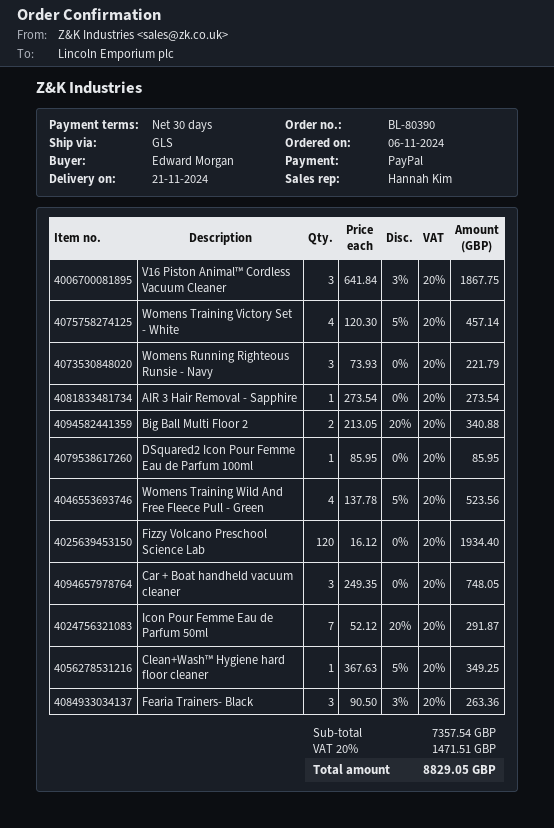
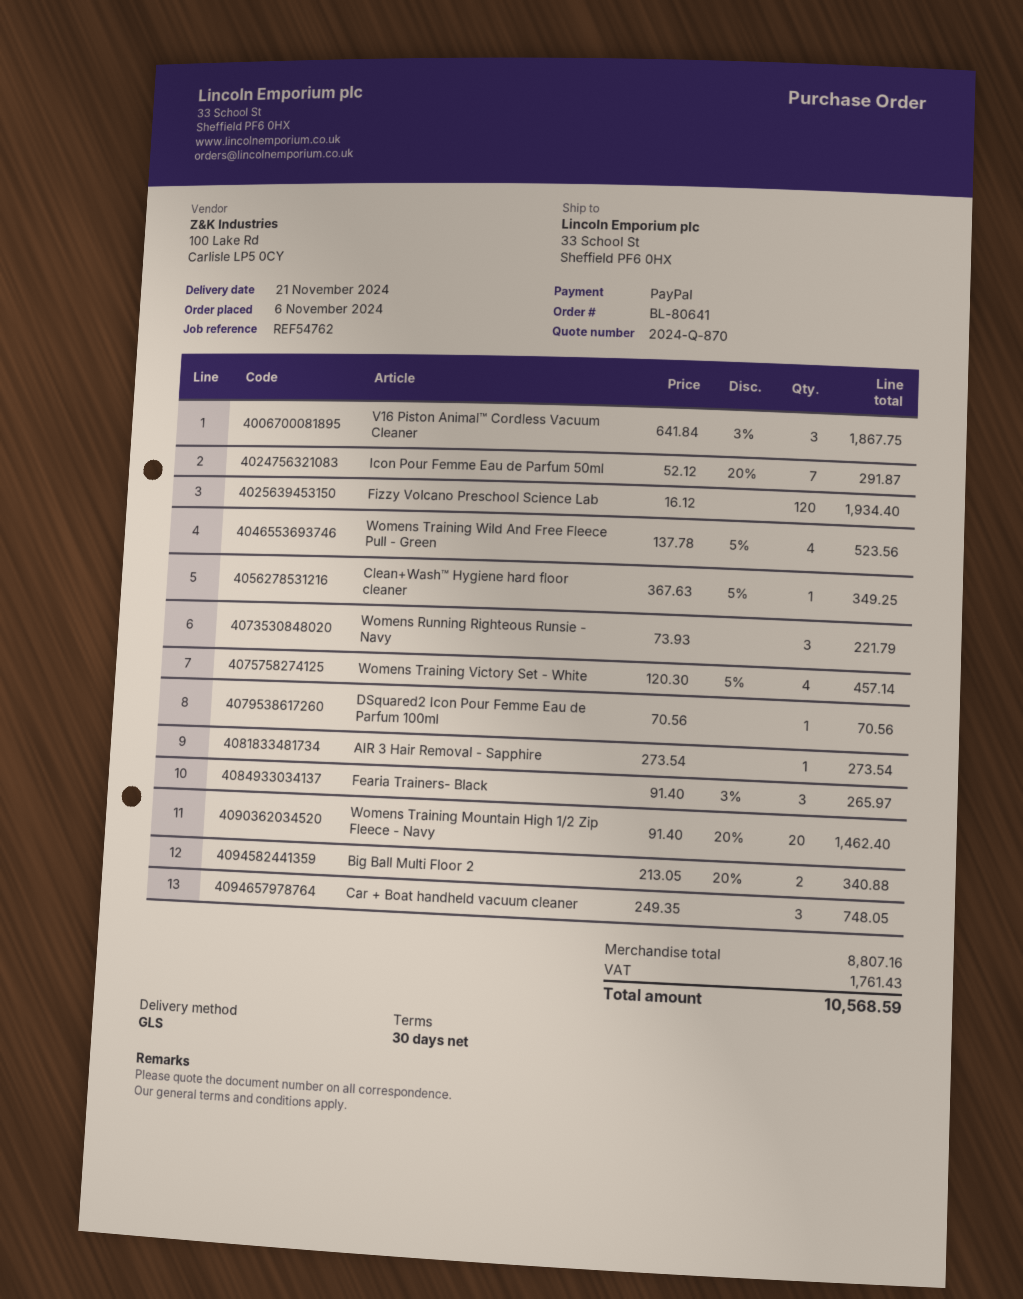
order number: BL-80390 -> BL-80641
DSquared2 Icon Pour Femme Eau de Parfum 100ml: 1 x 85.95 = 85.95 -> 1 x 70.56 = 70.56
Fearia Trainers- Black: 3 x 90.50 - 3% = 263.36 -> 3 x 91.40 - 3% = 265.97
Womens Training Mountain High 1/2 Zip Fleece - Navy: none -> 20 x 91.40 - 20% = 1462.40
subtotal: 7357.54 -> 8807.16
tax: 1471.51 -> 1761.43
total: 8829.05 -> 10568.59

